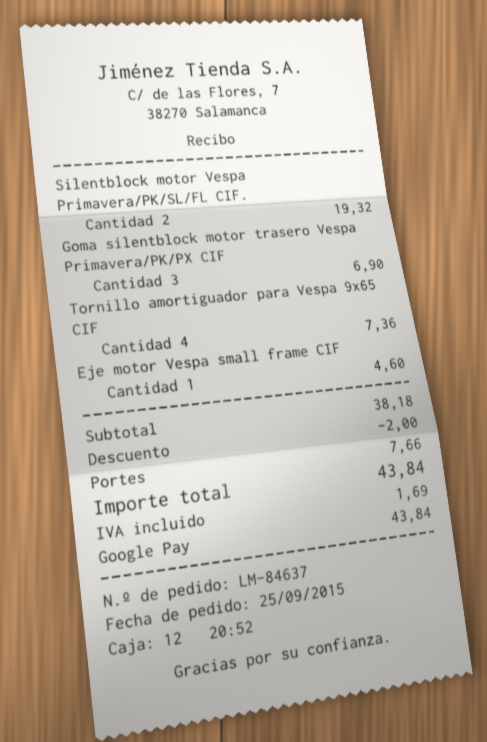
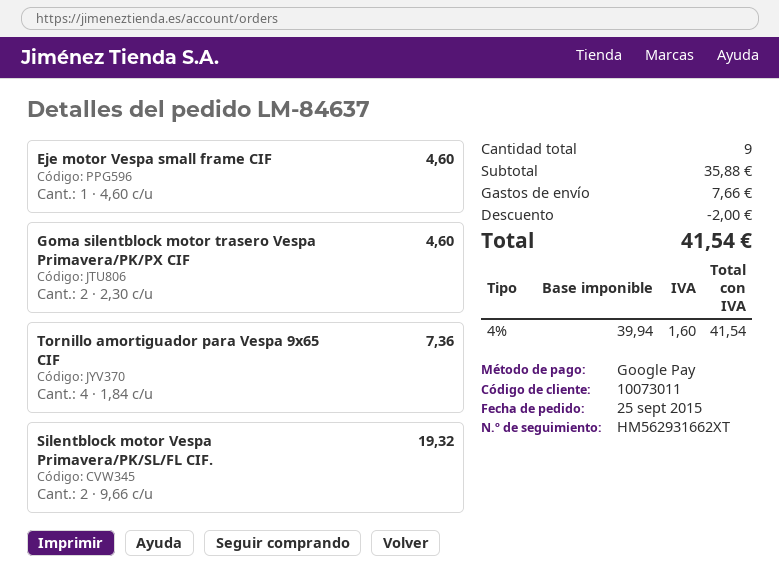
Goma silentblock motor trasero Vespa Primavera/PK/PX CIF: 3 for 6.90 -> 2 for 4.60
subtotal: 38.18 -> 35.88
tax: 1.69 -> 1.60
total: 43.84 -> 41.54

